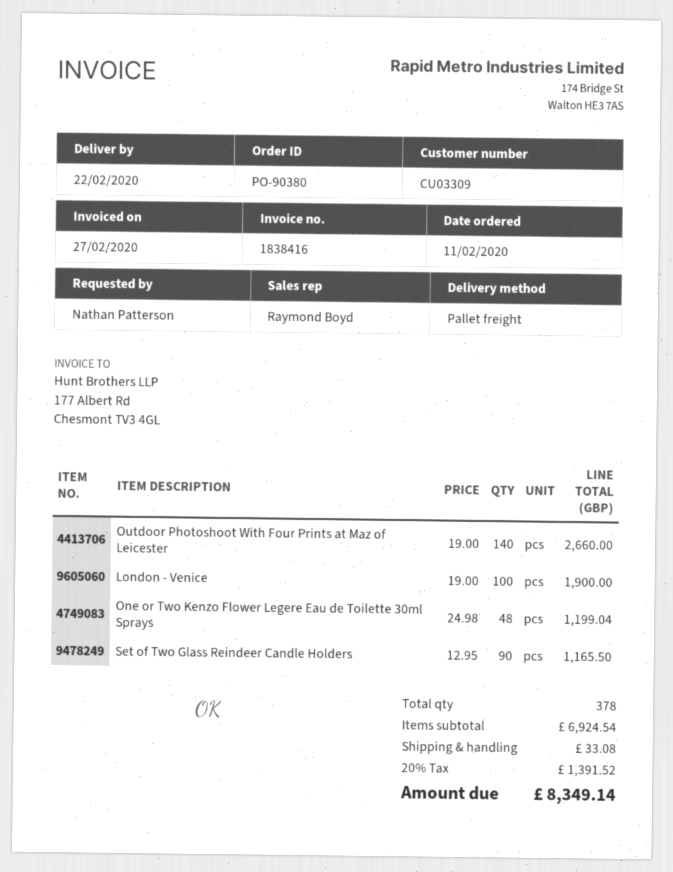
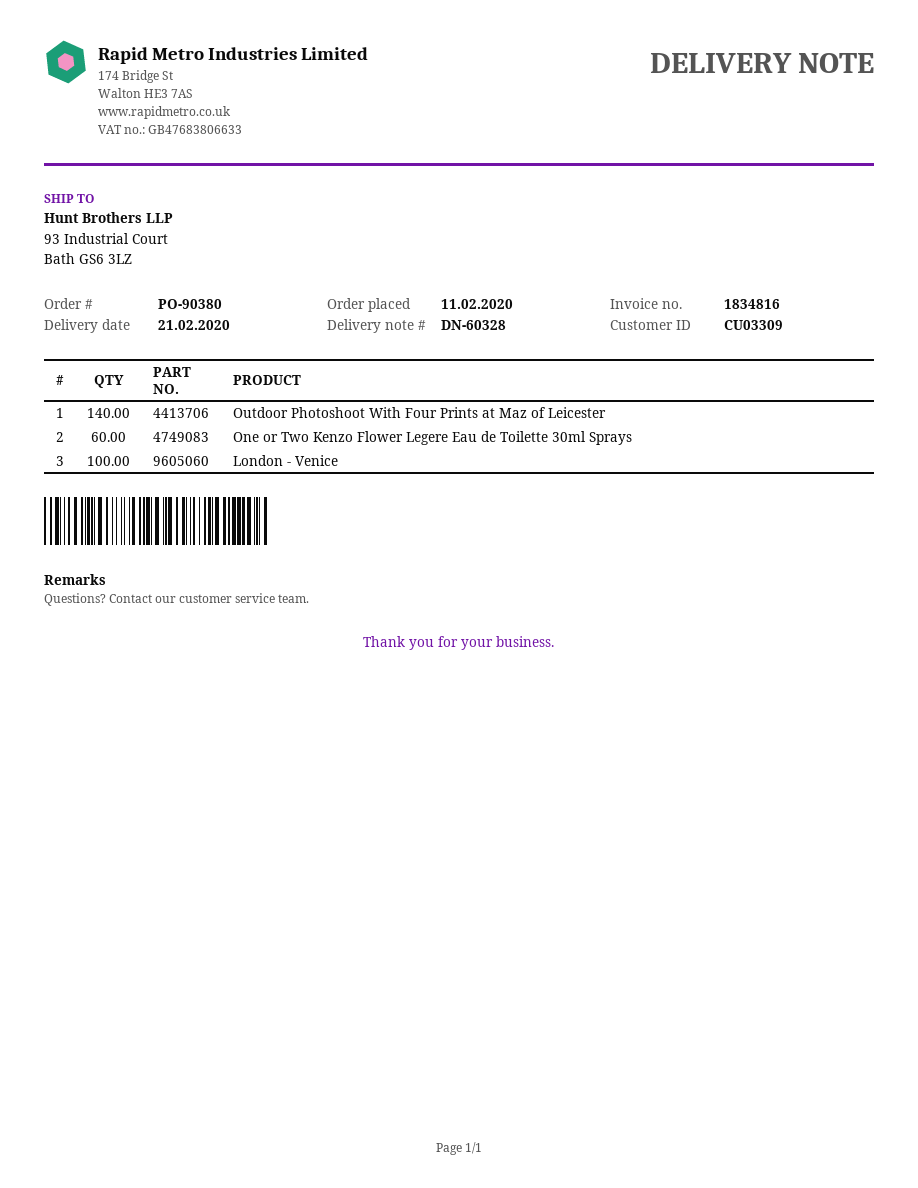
delivery date: 2020-02-22 -> 2020-02-21
invoice number: 1838416 -> 1834816
One or Two Kenzo Flower Legere Eau de Toilette 30ml Sprays: 48 -> 60
Set of Two Glass Reindeer Candle Holders: 90 -> none

